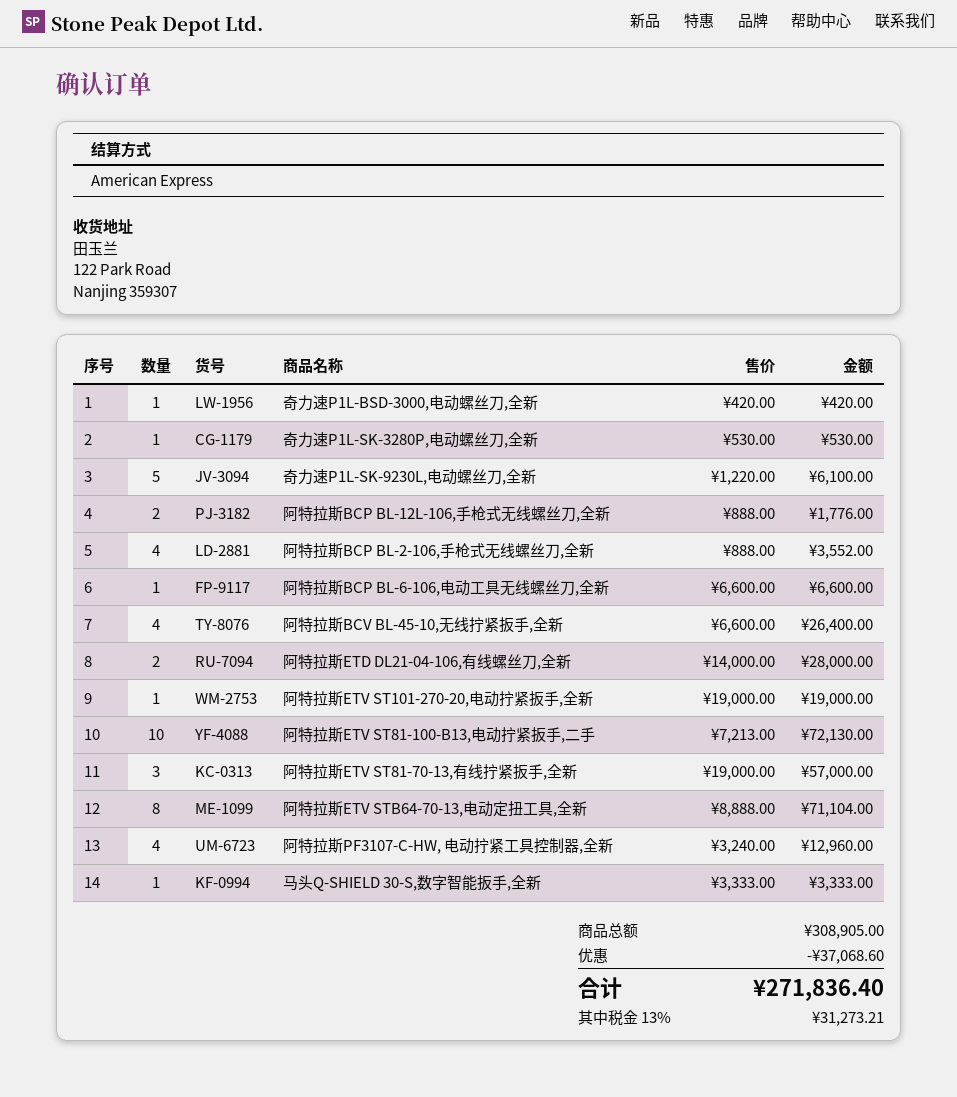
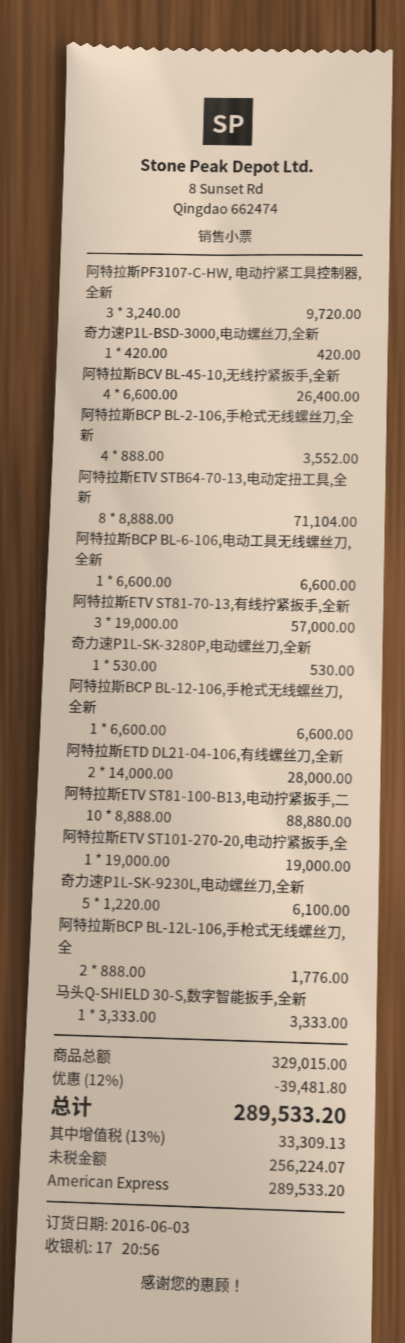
阿特拉斯ETV ST81-100-B13,电动拧紧扳手,二手: 10 x 7213.00 = 72130.00 -> 10 x 8888.00 = 88880.00
阿特拉斯PF3107-C-HW, 电动拧紧工具控制器,全新: 4 x 3240.00 = 12960.00 -> 3 x 3240.00 = 9720.00
阿特拉斯BCP BL-12-106,手枪式无线螺丝刀,全新: none -> 1 x 6600.00 = 6600.00
subtotal: 308905.00 -> 329015.00
discount: 37068.60 -> 39481.80
tax: 13% = 31273.21 -> 13% = 33309.13
total: 271836.40 -> 289533.20

